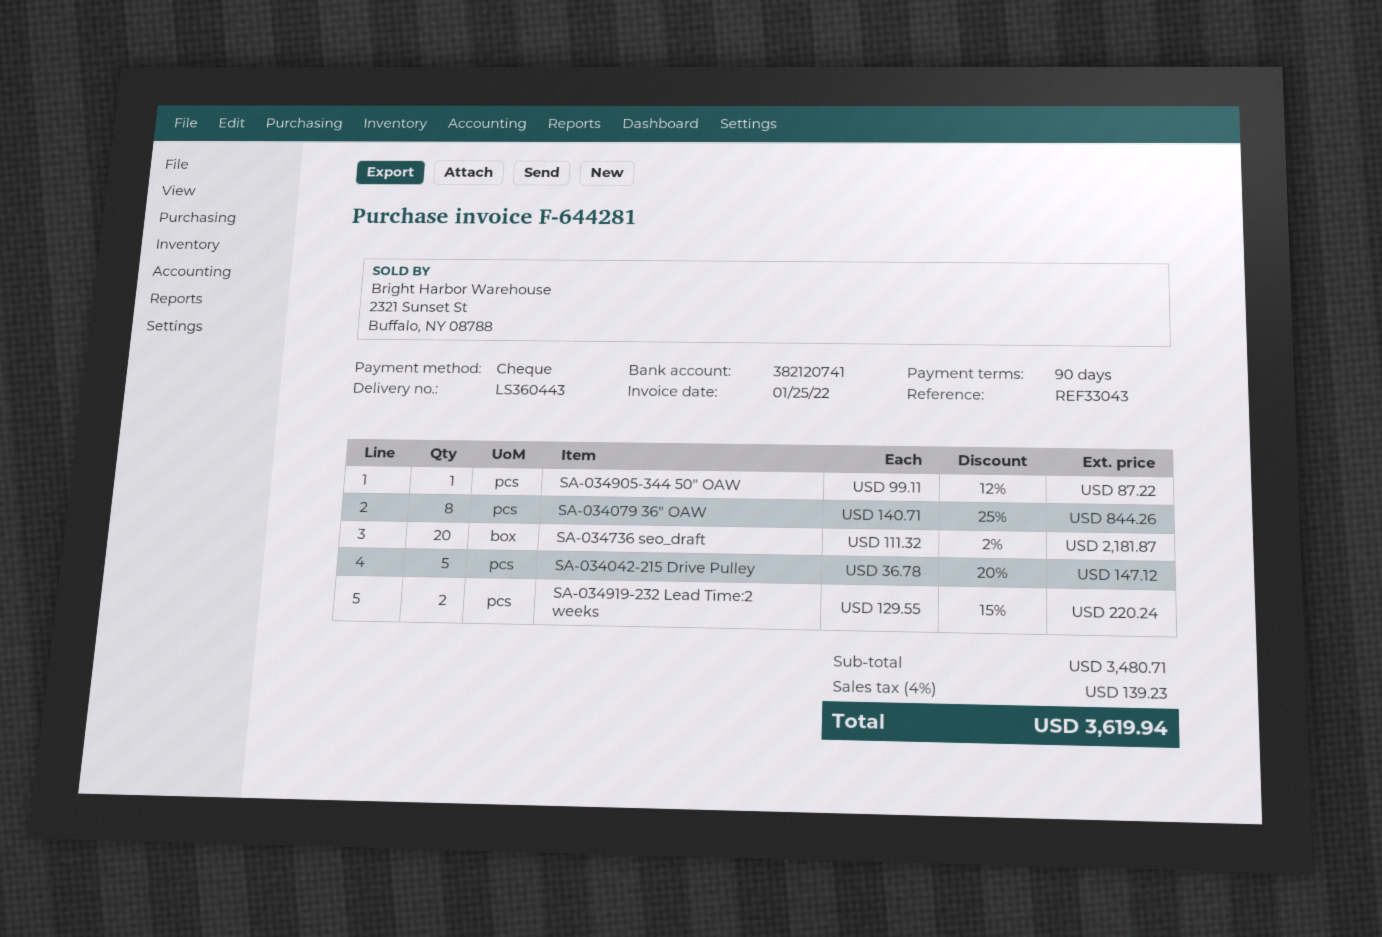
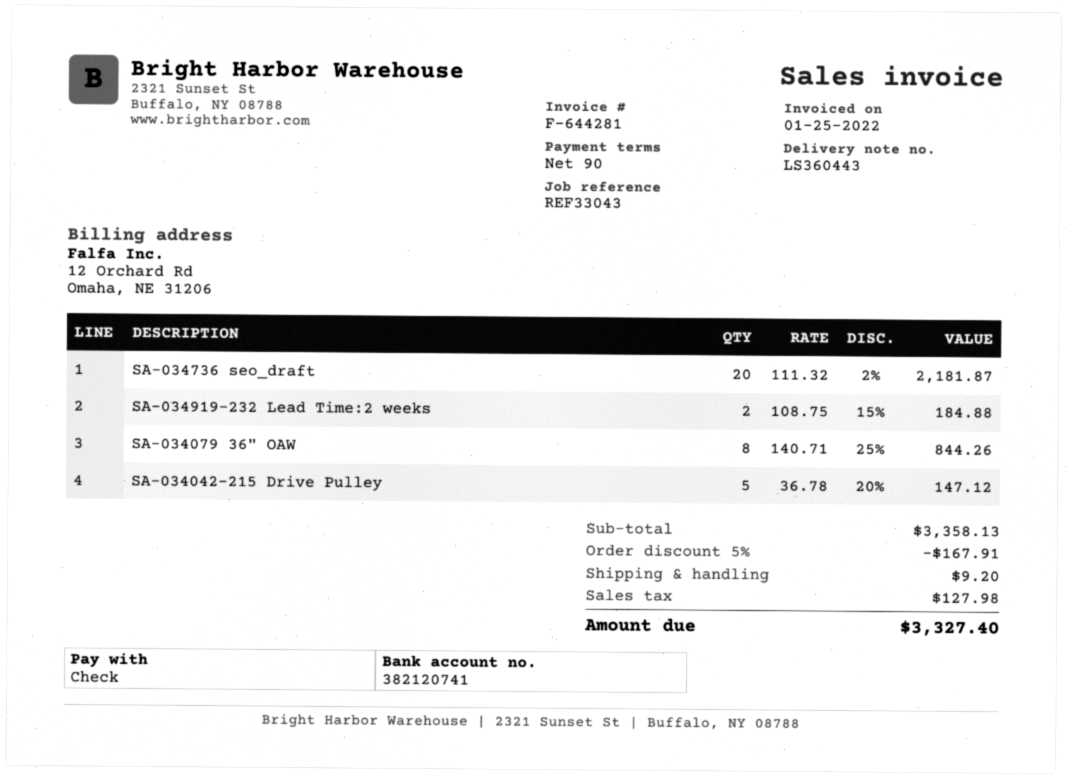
SA-034905-344 50" OAW: 1 x 99.11 - 12% = 87.22 -> none
SA-034919-232 Lead Time:2 weeks: 2 x 129.55 - 15% = 220.24 -> 2 x 108.75 - 15% = 184.88
subtotal: 3480.71 -> 3358.13
discount: none -> 5% = 167.91
shipping: none -> 9.20
tax: 139.23 -> 127.98
total: 3619.94 -> 3327.40

